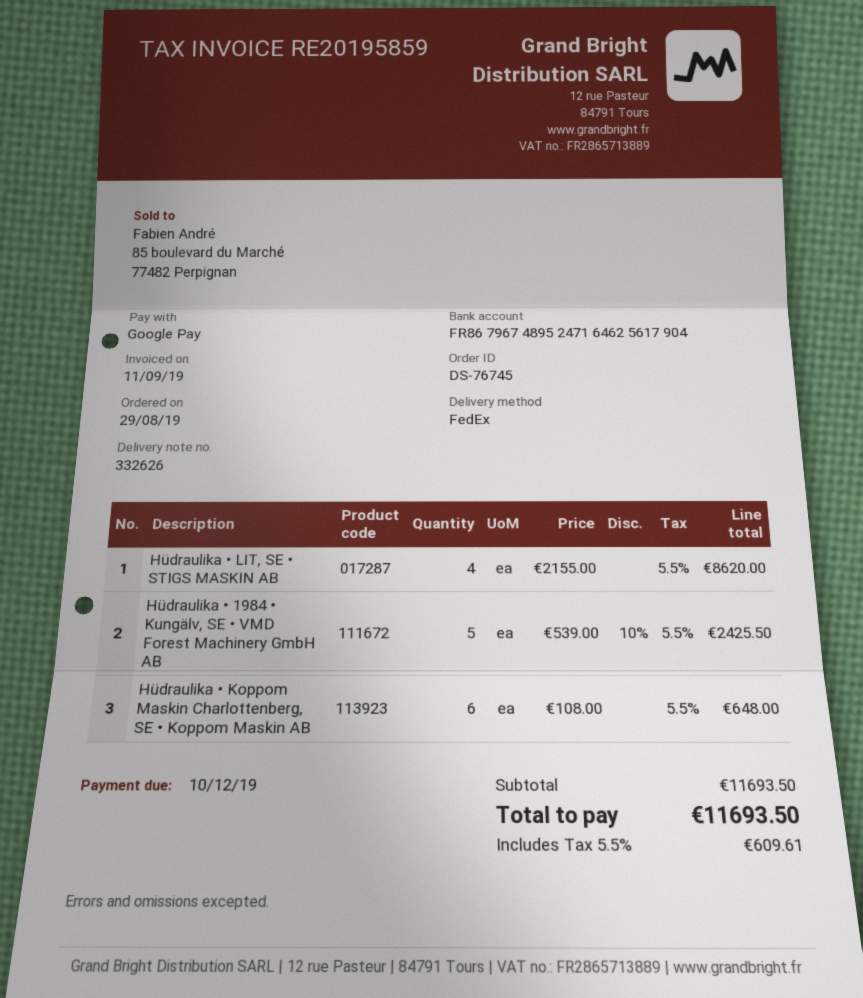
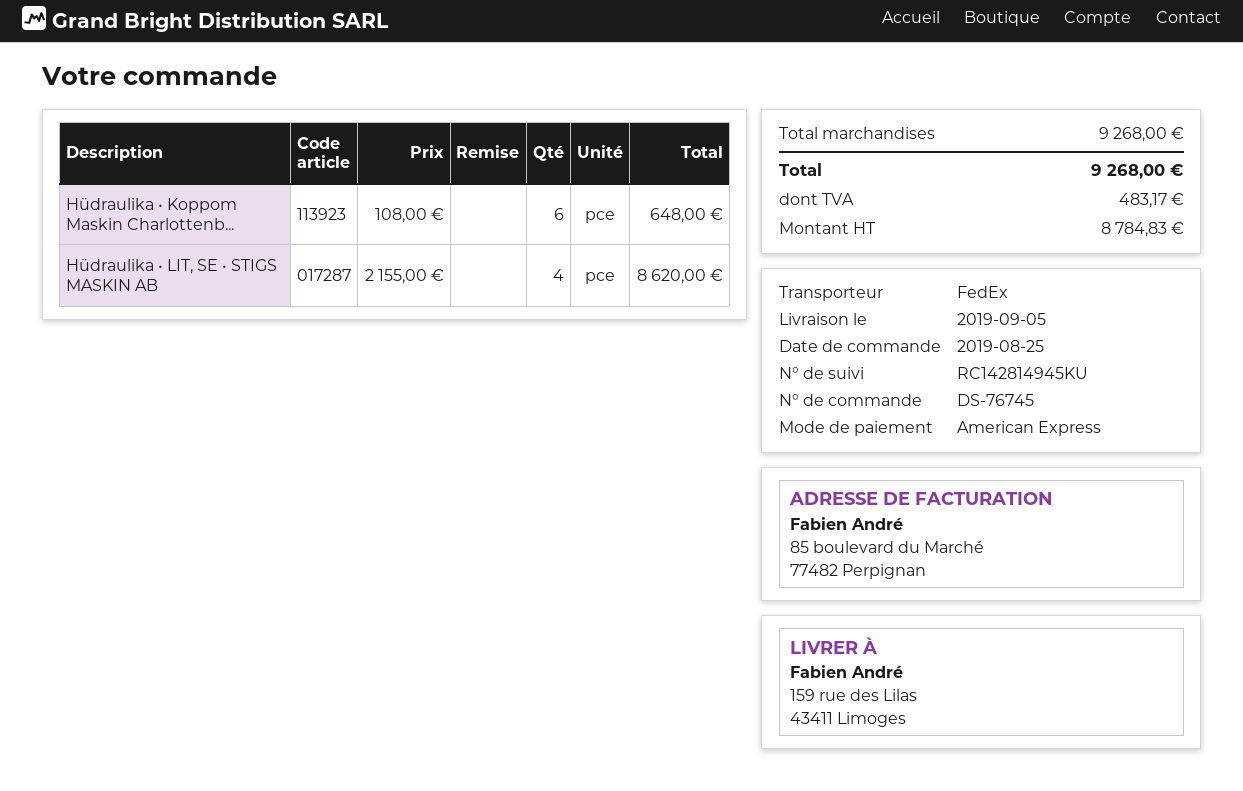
order date: 2019-08-29 -> 2019-08-25
payment method: Google Pay -> American Express
Hüdraulika • 1984 • Kungälv, SE • VMD Forest Machinery GmbH AB: 5 x 539.00 - 10% = 2425.50 -> none
subtotal: 11693.50 -> 9268.00
tax: 609.61 -> 483.17
total: 11693.50 -> 9268.00

